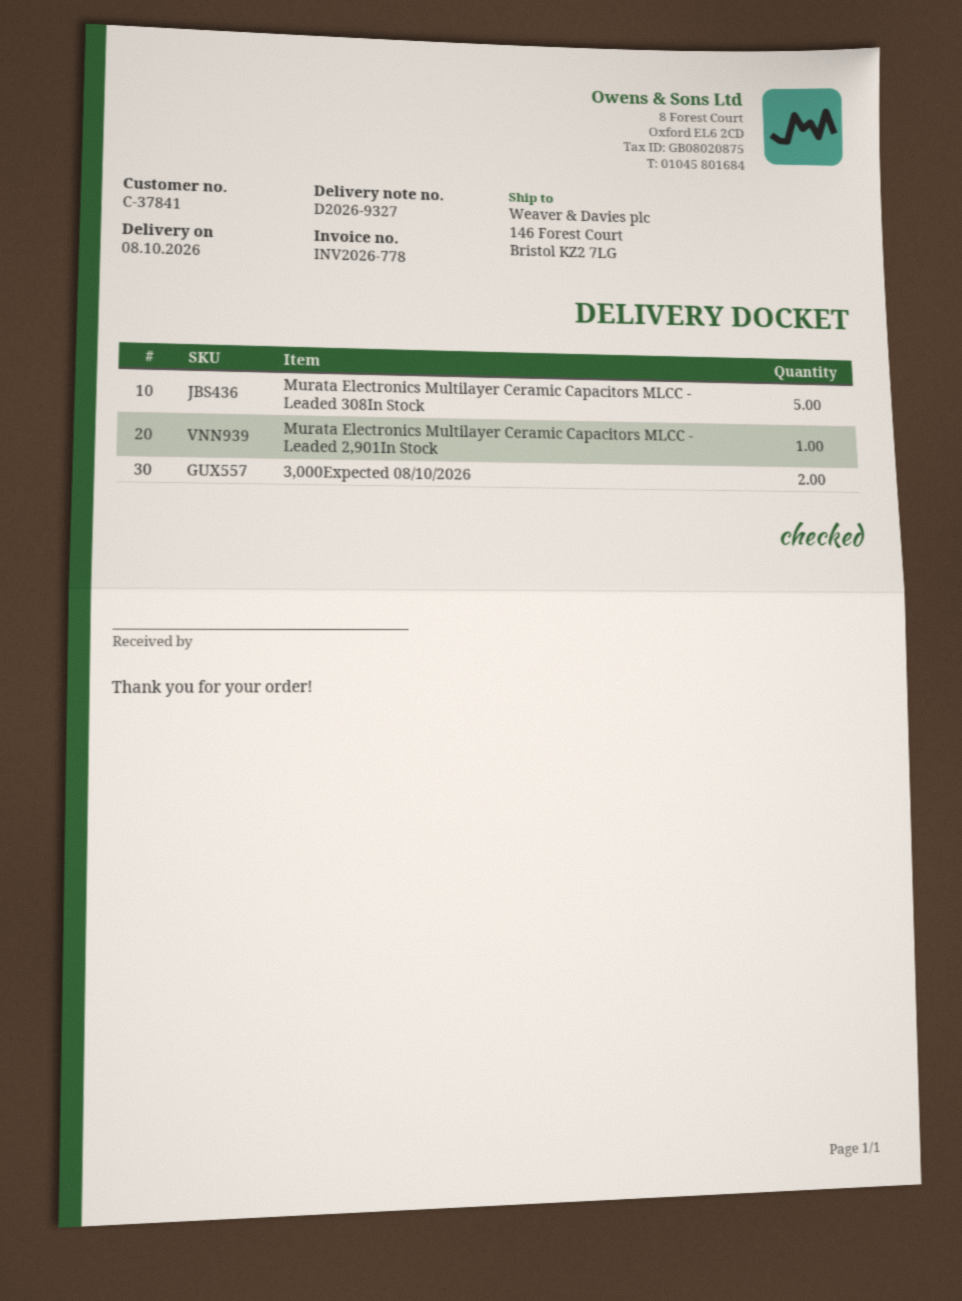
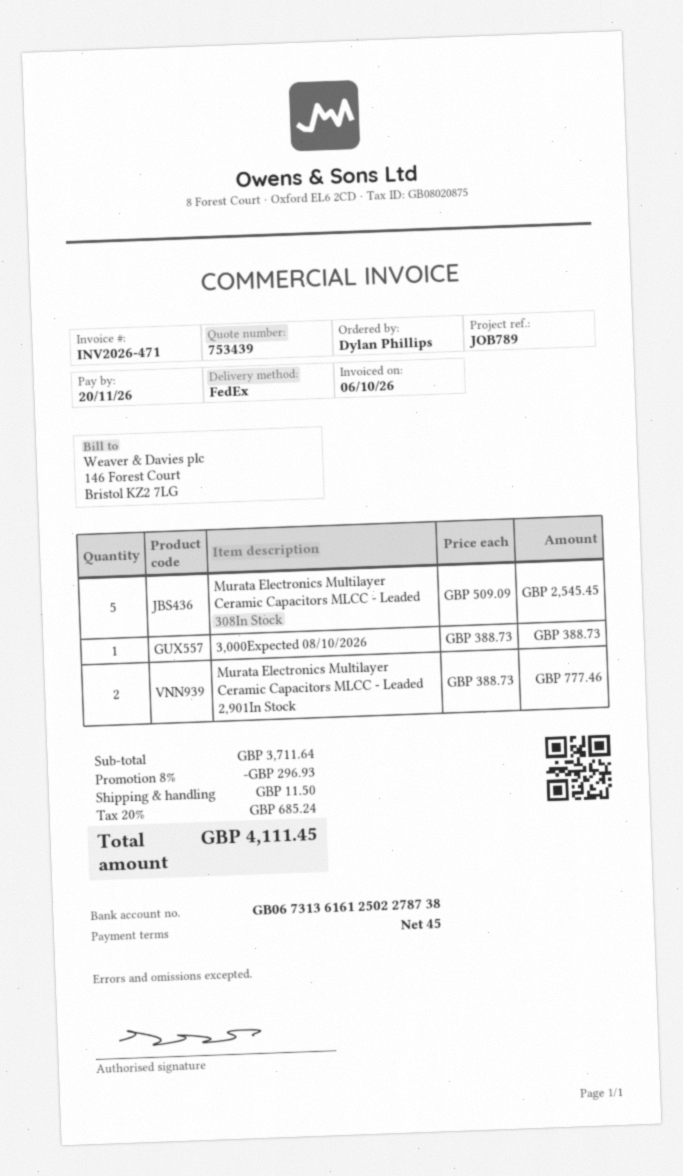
invoice number: INV2026-778 -> INV2026-471
Murata Electronics Multilayer Ceramic Capacitors MLCC - Leaded 2,901In Stock: 1 -> 2
3,000Expected 08/10/2026: 2 -> 1

